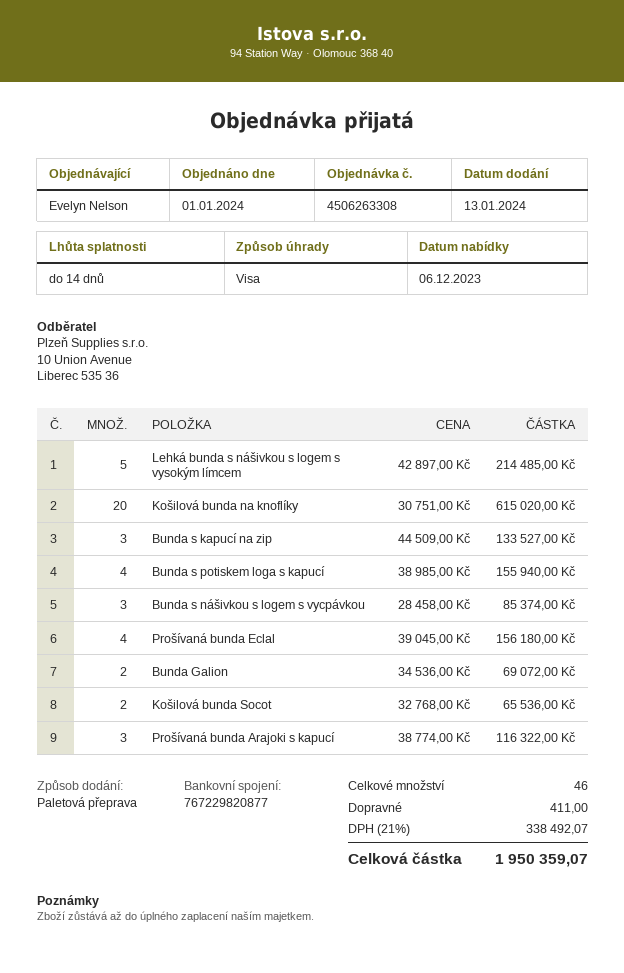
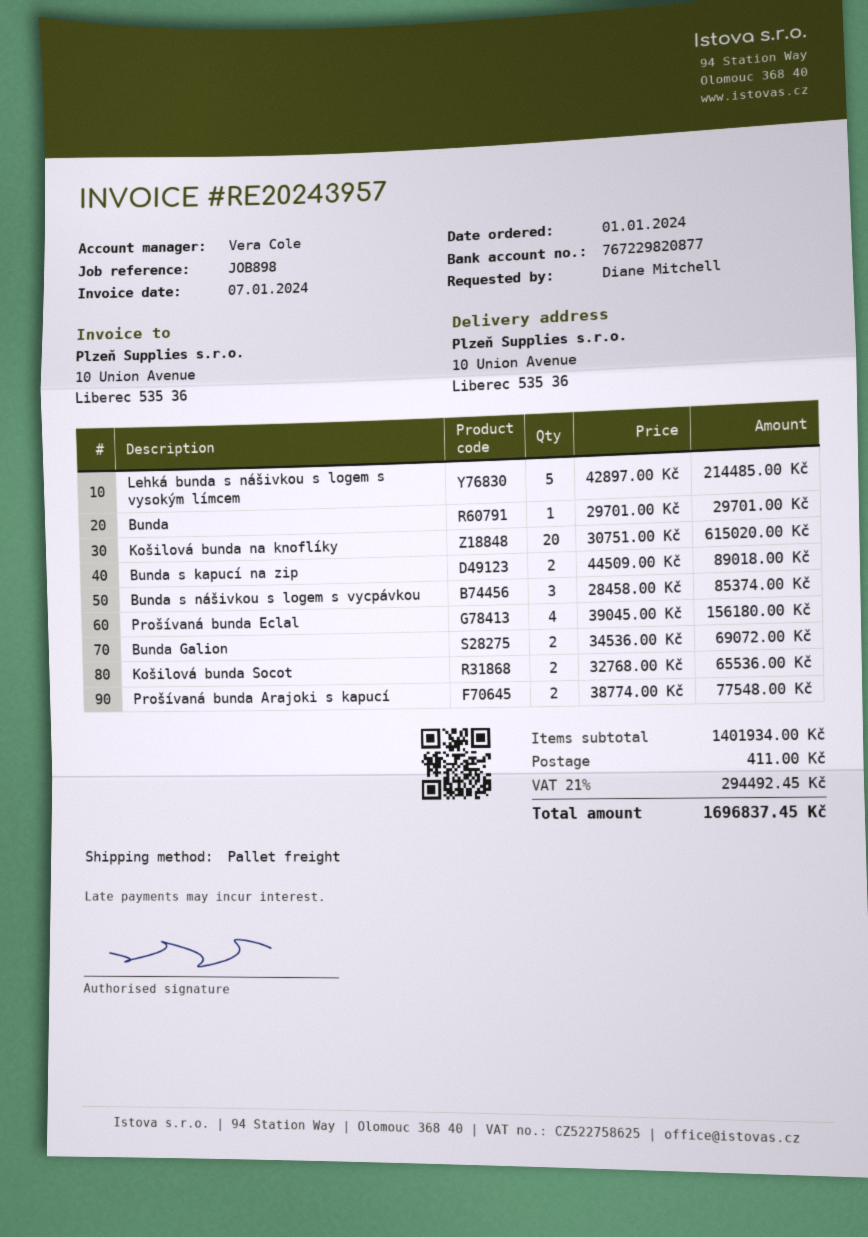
ordered by: Evelyn Nelson -> Diane Mitchell
Bunda s kapucí na zip: 3 x 44509.00 = 133527.00 -> 2 x 44509.00 = 89018.00
Bunda s potiskem loga s kapucí: 4 x 38985.00 = 155940.00 -> none
Prošívaná bunda Arajoki s kapucí: 3 x 38774.00 = 116322.00 -> 2 x 38774.00 = 77548.00
Bunda: none -> 1 x 29701.00 = 29701.00
tax: 21% = 338492.07 -> 21% = 294492.45
total: 1950359.07 -> 1696837.45

